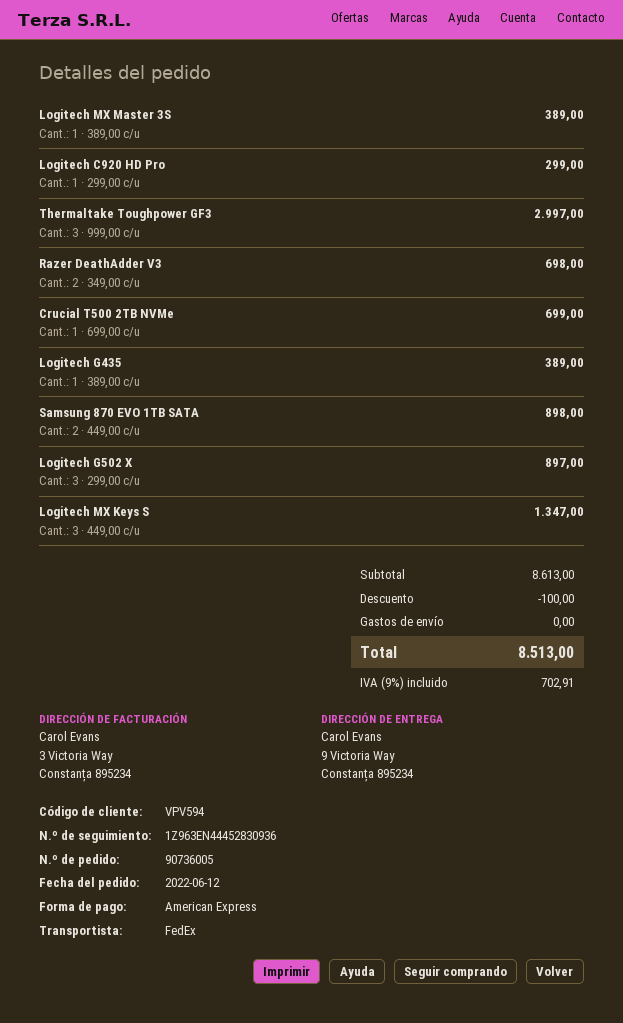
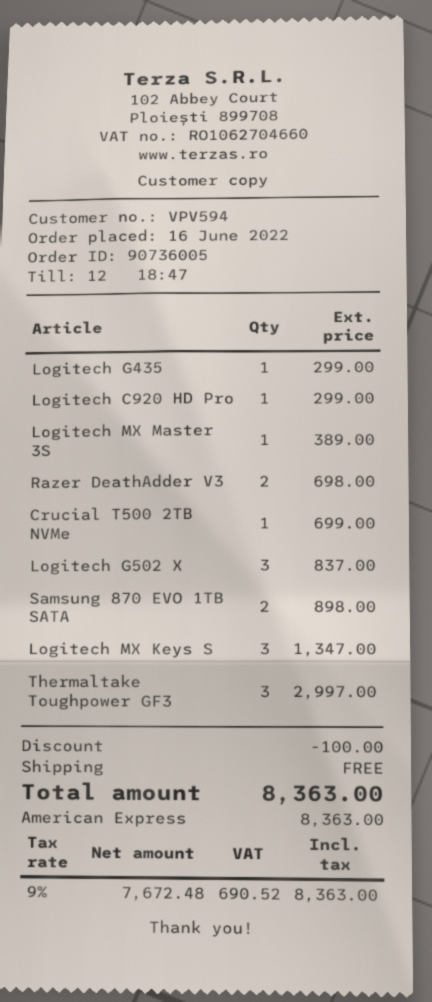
order date: 2022-06-12 -> 2022-06-16
Logitech G435: 1 for 389.00 -> 1 for 299.00
Logitech G502 X: 3 for 897.00 -> 3 for 837.00
tax: 9% = 702.91 -> 9% = 690.52
total: 8513.00 -> 8363.00

